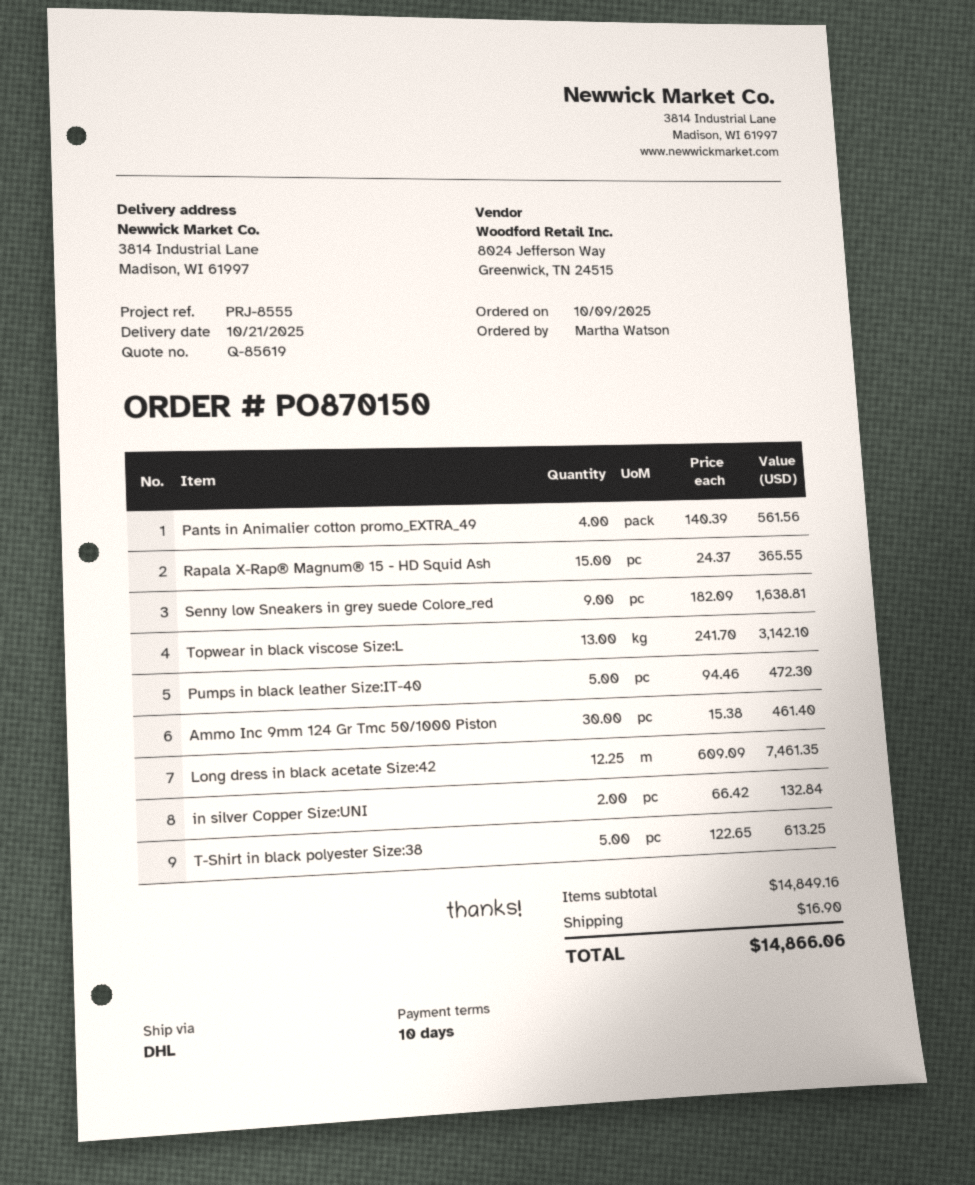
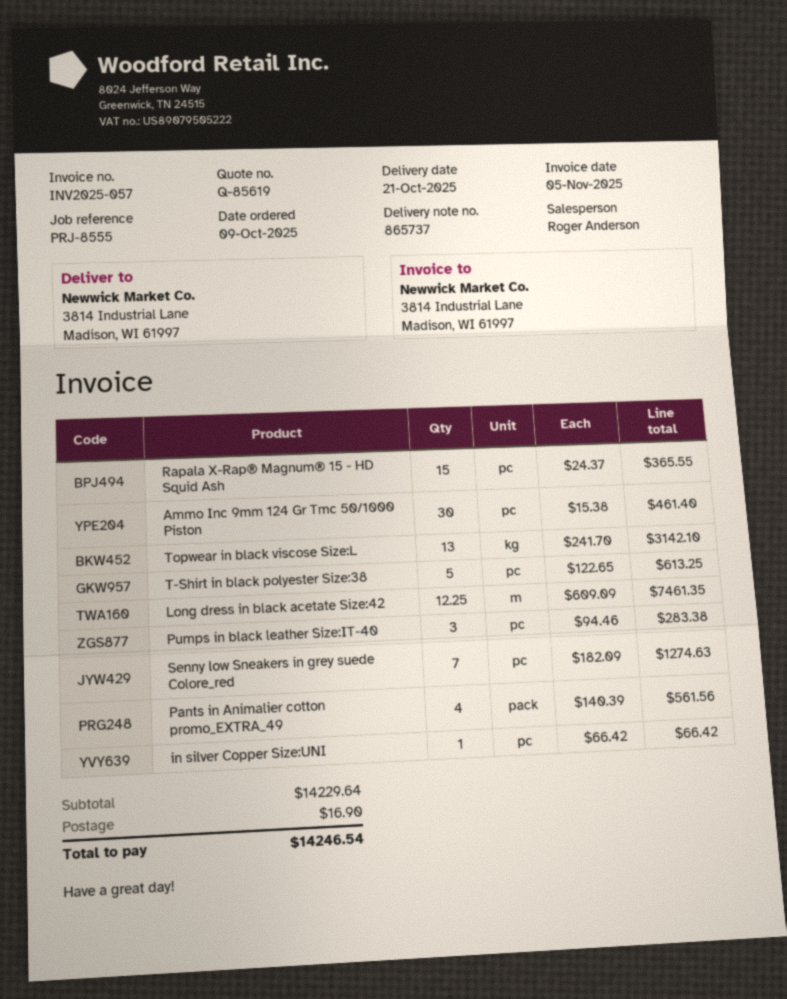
Senny low Sneakers in grey suede Colore_red: 9 x 182.09 = 1638.81 -> 7 x 182.09 = 1274.63
Pumps in black leather Size:IT-40: 5 x 94.46 = 472.30 -> 3 x 94.46 = 283.38
in silver Copper Size:UNI: 2 x 66.42 = 132.84 -> 1 x 66.42 = 66.42
subtotal: 14849.16 -> 14229.64
total: 14866.06 -> 14246.54

